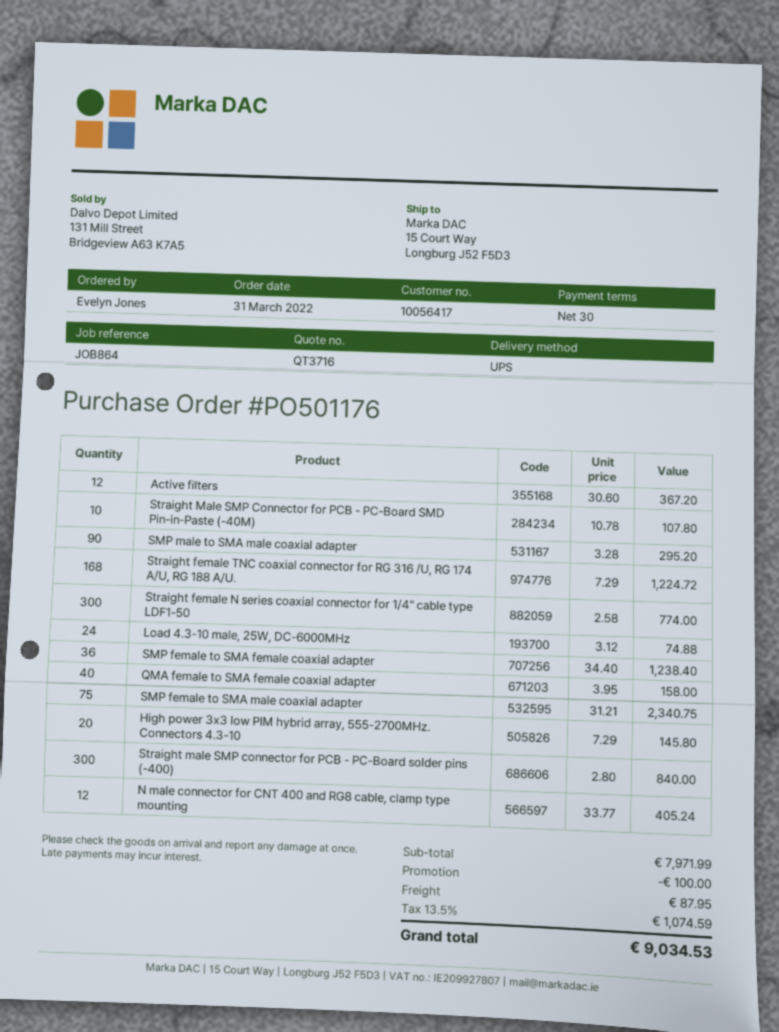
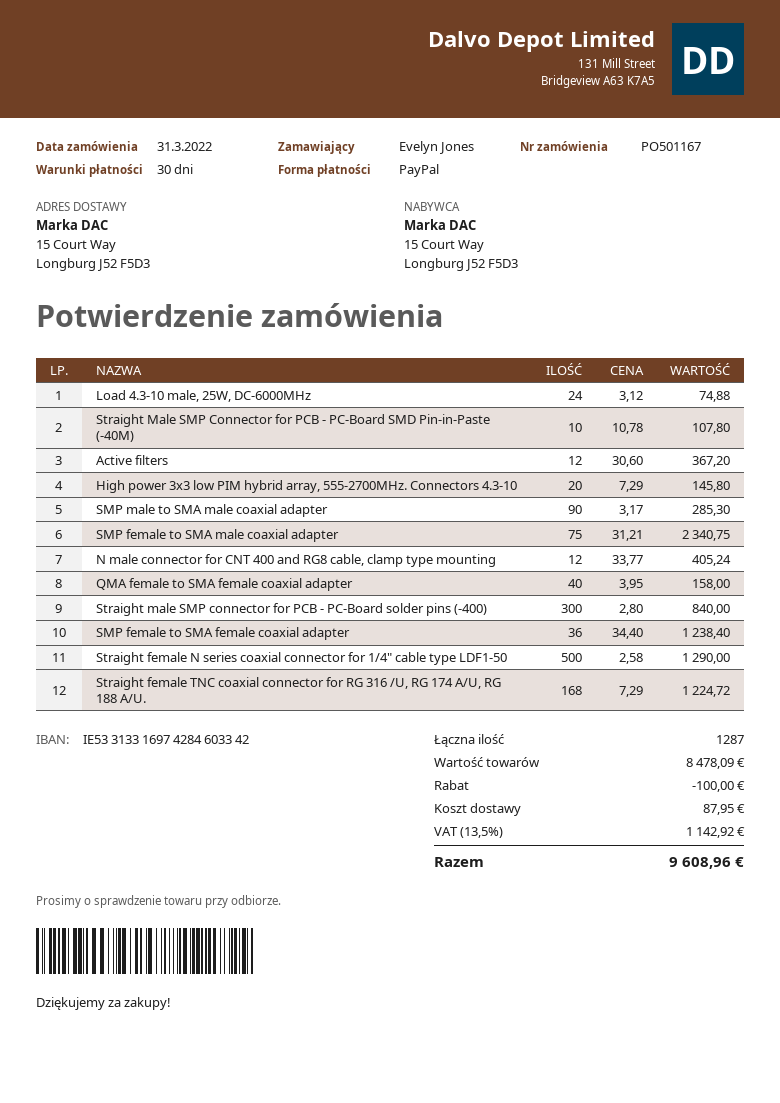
order number: PO501176 -> PO501167
SMP male to SMA male coaxial adapter: 90 x 3.28 = 295.20 -> 90 x 3.17 = 285.30
Straight female N series coaxial connector for 1/4" cable type LDF1-50: 300 x 2.58 = 774.00 -> 500 x 2.58 = 1290.00
subtotal: 7971.99 -> 8478.09
tax: 13.5% = 1074.59 -> 13.5% = 1142.92
total: 9034.53 -> 9608.96

